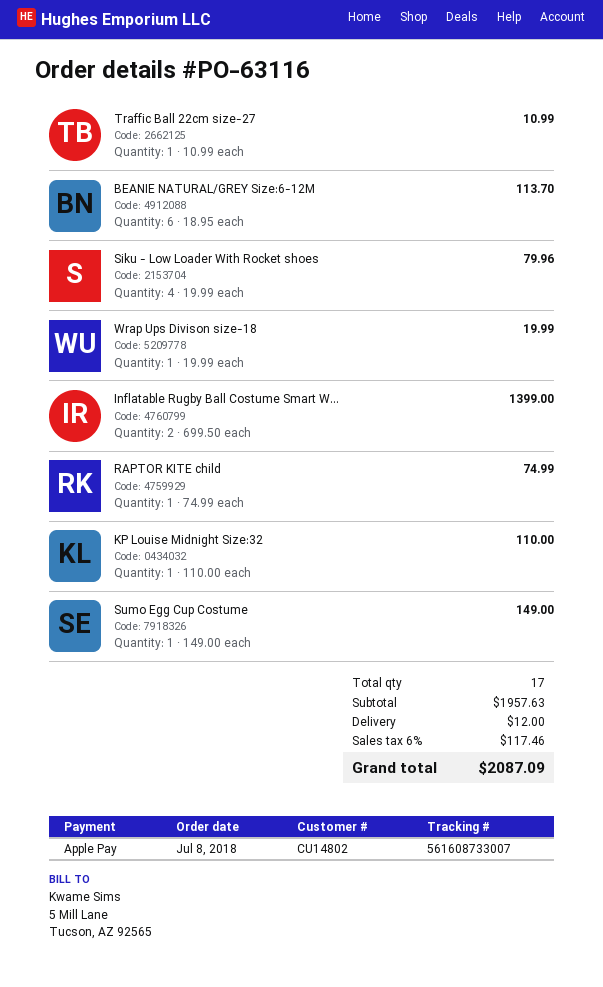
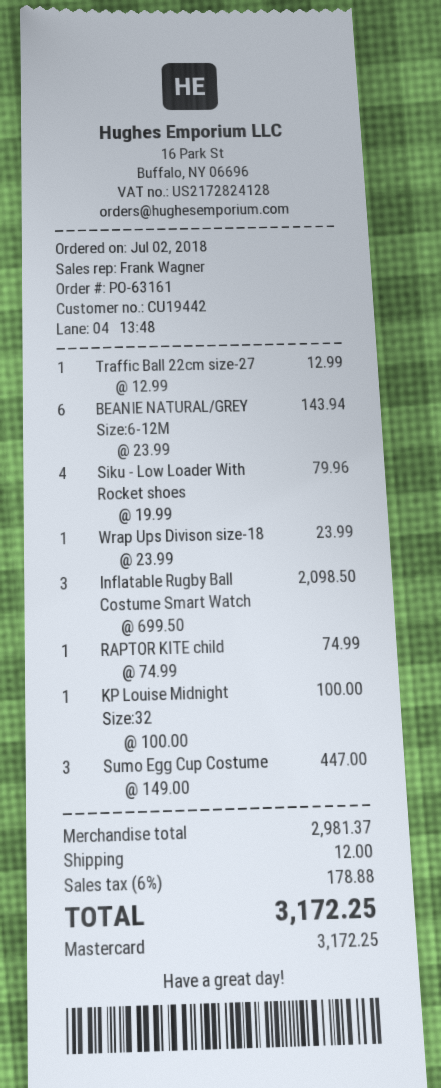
order number: PO-63116 -> PO-63161
order date: 2018-07-08 -> 2018-07-02
customer number: CU14802 -> CU19442
payment method: Apple Pay -> Mastercard
Traffic Ball 22cm size-27: 1 x 10.99 = 10.99 -> 1 x 12.99 = 12.99
BEANIE NATURAL/GREY Size:6-12M: 6 x 18.95 = 113.70 -> 6 x 23.99 = 143.94
Wrap Ups Divison size-18: 1 x 19.99 = 19.99 -> 1 x 23.99 = 23.99
Inflatable Rugby Ball Costume Smart W...: 2 x 699.50 = 1399.00 -> 3 x 699.50 = 2098.50
KP Louise Midnight Size:32: 1 x 110.00 = 110.00 -> 1 x 100.00 = 100.00
Sumo Egg Cup Costume: 1 x 149.00 = 149.00 -> 3 x 149.00 = 447.00
subtotal: 1957.63 -> 2981.37
tax: 6% = 117.46 -> 6% = 178.88
total: 2087.09 -> 3172.25

